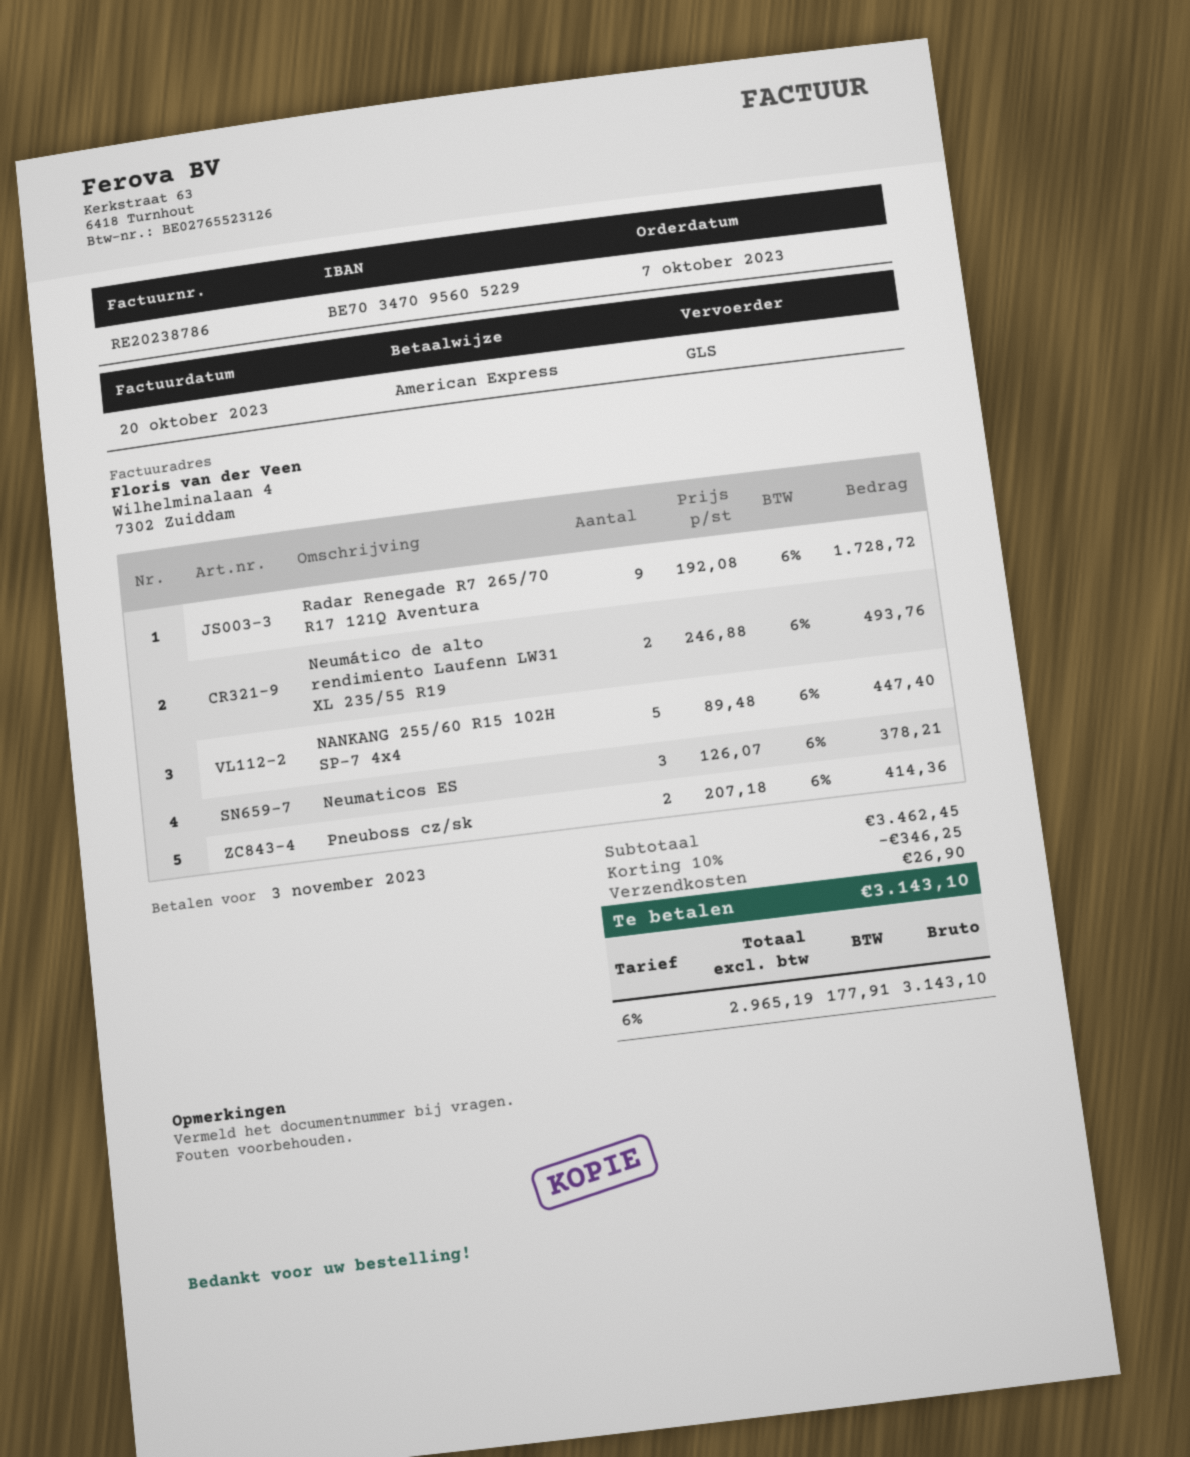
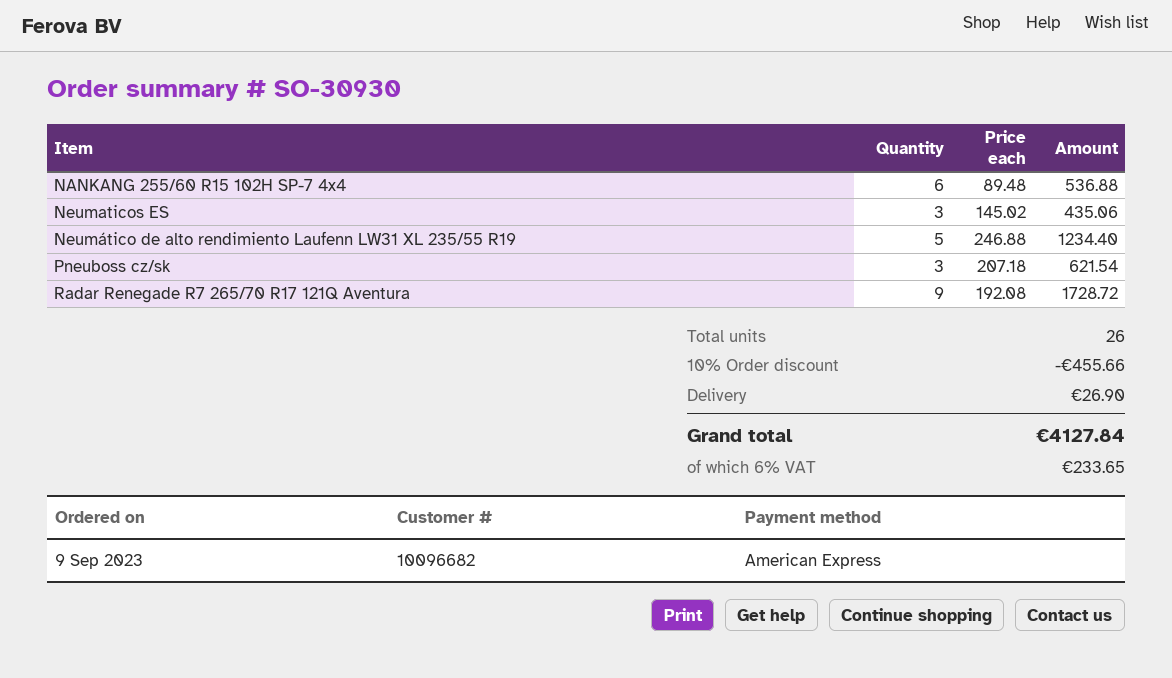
order date: 2023-10-07 -> 2023-09-09
Neumático de alto rendimiento Laufenn LW31 XL 235/55 R19: 2 x 246.88 = 493.76 -> 5 x 246.88 = 1234.40
NANKANG 255/60 R15 102H SP-7 4x4: 5 x 89.48 = 447.40 -> 6 x 89.48 = 536.88
Neumaticos ES: 3 x 126.07 = 378.21 -> 3 x 145.02 = 435.06
Pneuboss cz/sk: 2 x 207.18 = 414.36 -> 3 x 207.18 = 621.54
discount: 10% = 346.25 -> 10% = 455.66
tax: 6% = 177.91 -> 6% = 233.65
total: 3143.10 -> 4127.84

